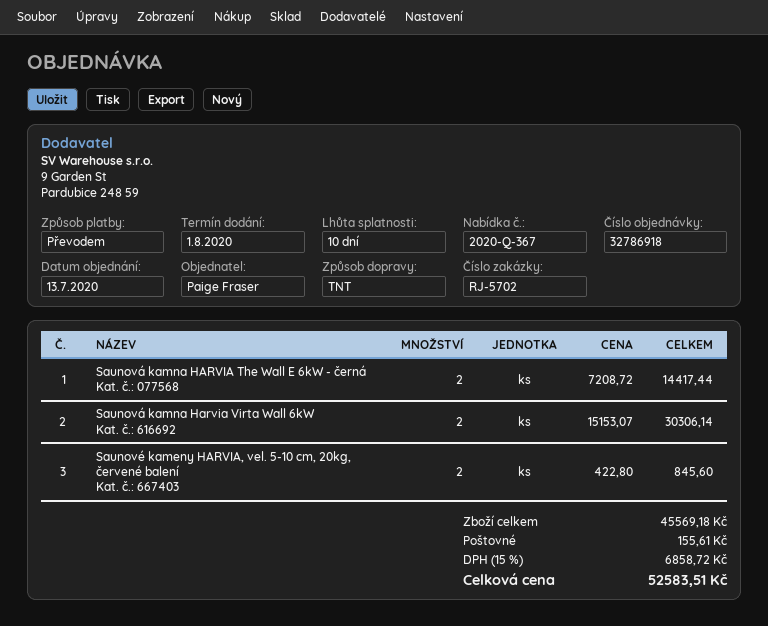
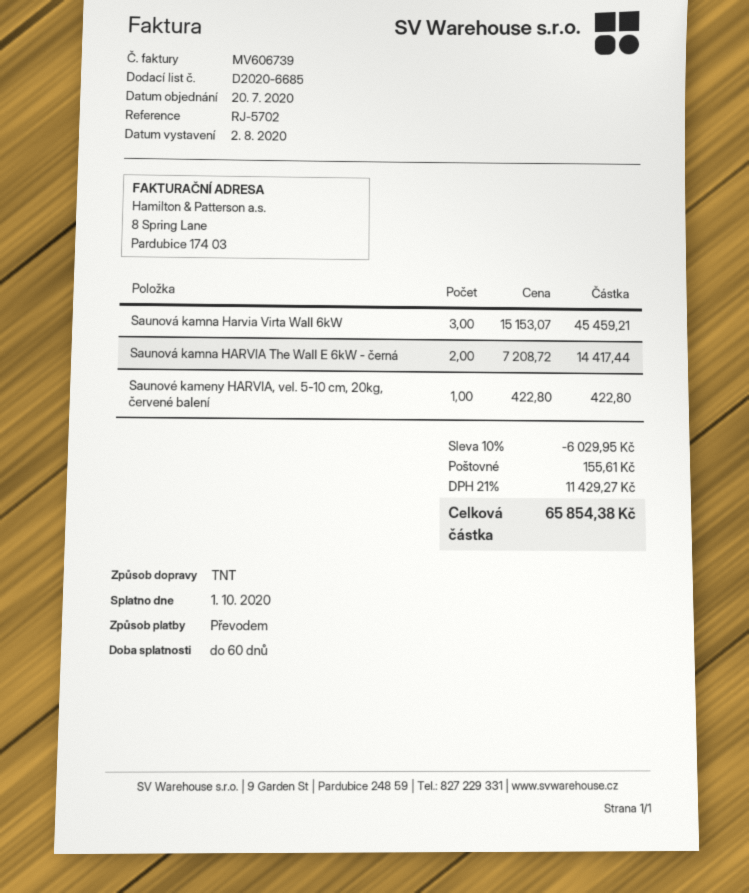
order date: 2020-07-13 -> 2020-07-20
payment terms: 10 days -> 60 days
Saunová kamna Harvia Virta Wall 6kW: 2 x 15153.07 = 30306.14 -> 3 x 15153.07 = 45459.21
Saunové kameny HARVIA, vel. 5-10 cm, 20kg, červené balení: 2 x 422.80 = 845.60 -> 1 x 422.80 = 422.80
discount: none -> 10% = 6029.95
tax: 15% = 6858.72 -> 21% = 11429.27
total: 52583.51 -> 65854.38

